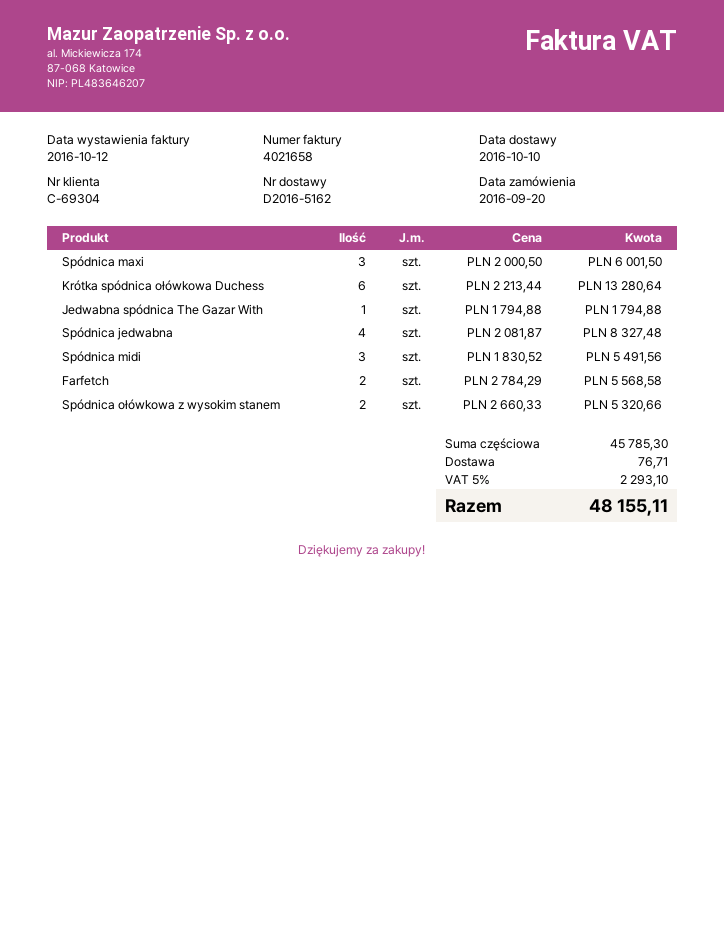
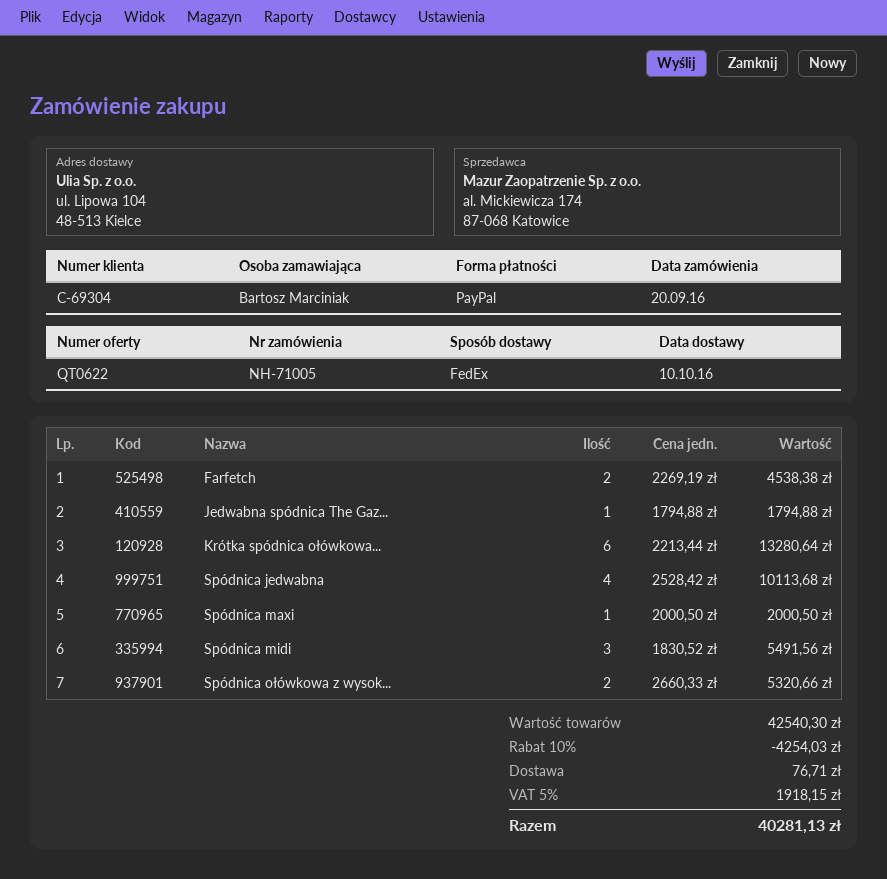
Spódnica maxi: 3 x 2000.50 = 6001.50 -> 1 x 2000.50 = 2000.50
Spódnica jedwabna: 4 x 2081.87 = 8327.48 -> 4 x 2528.42 = 10113.68
Farfetch: 2 x 2784.29 = 5568.58 -> 2 x 2269.19 = 4538.38
subtotal: 45785.30 -> 42540.30
discount: none -> 10% = 4254.03
tax: 5% = 2293.10 -> 5% = 1918.15
total: 48155.11 -> 40281.13

